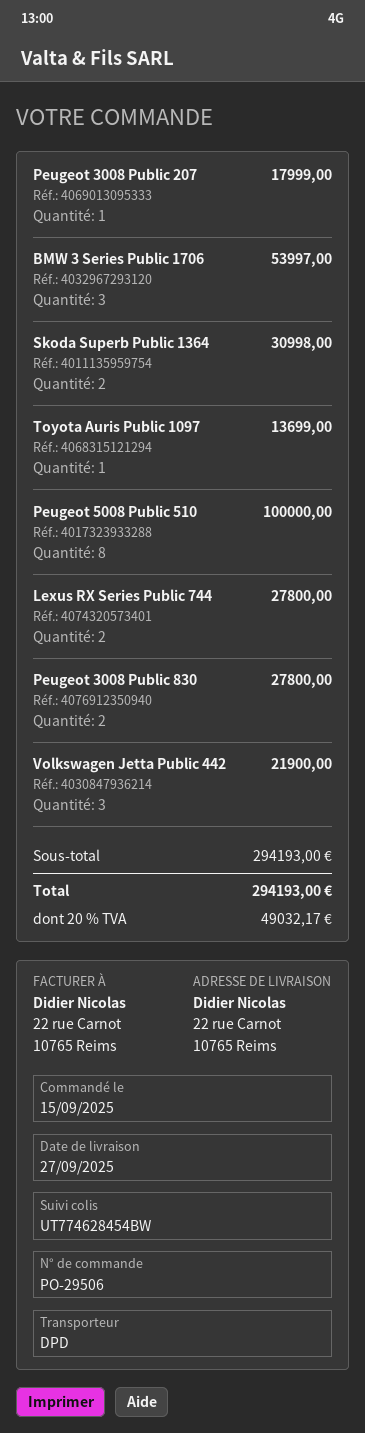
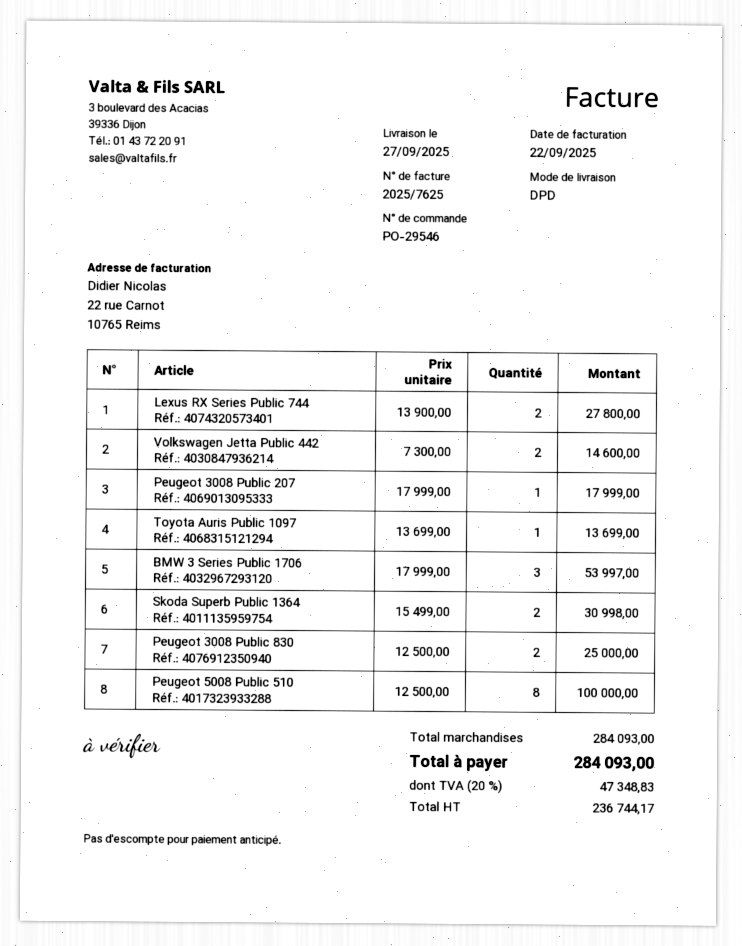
order number: PO-29506 -> PO-29546
Peugeot 3008 Public 830: 2 for 27800.00 -> 2 for 25000.00
Volkswagen Jetta Public 442: 3 for 21900.00 -> 2 for 14600.00
subtotal: 294193.00 -> 284093.00
tax: 20% = 49032.17 -> 20% = 47348.83
total: 294193.00 -> 284093.00

